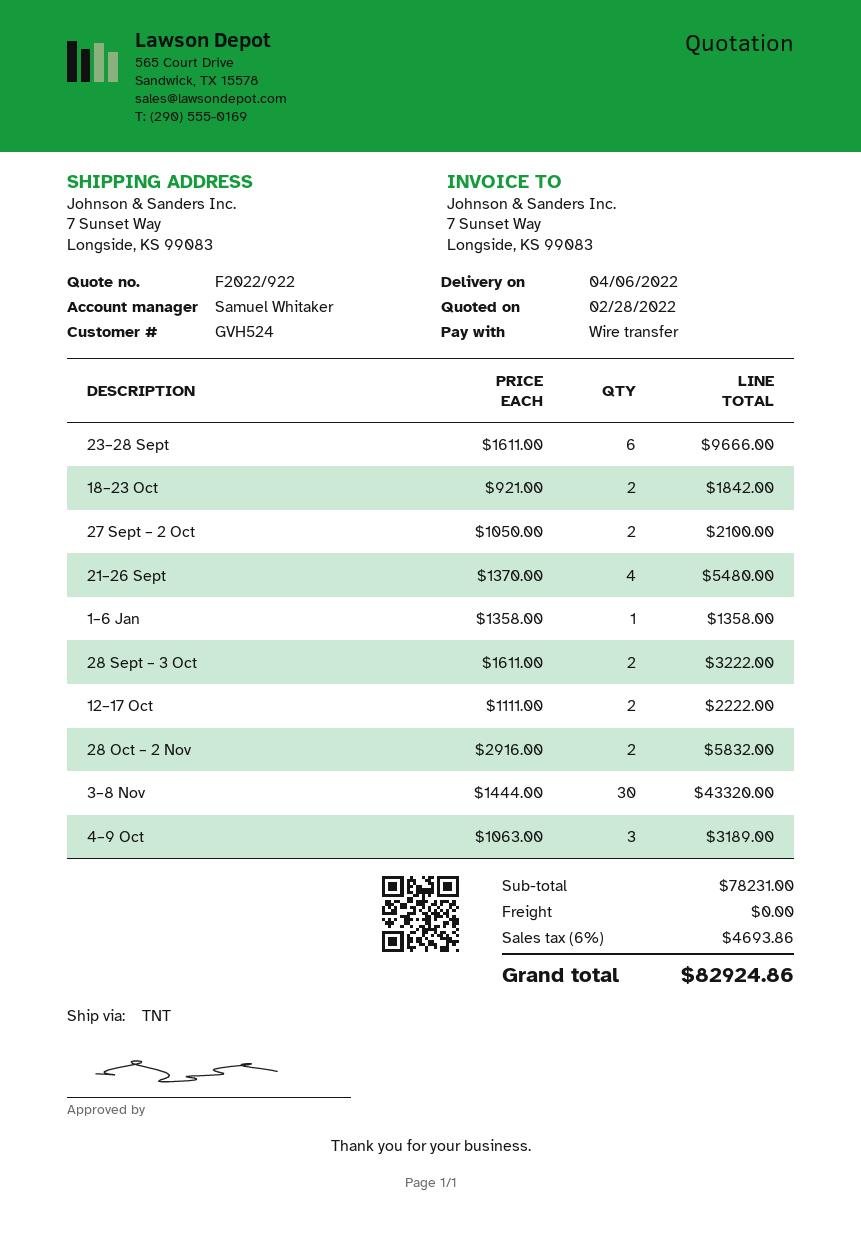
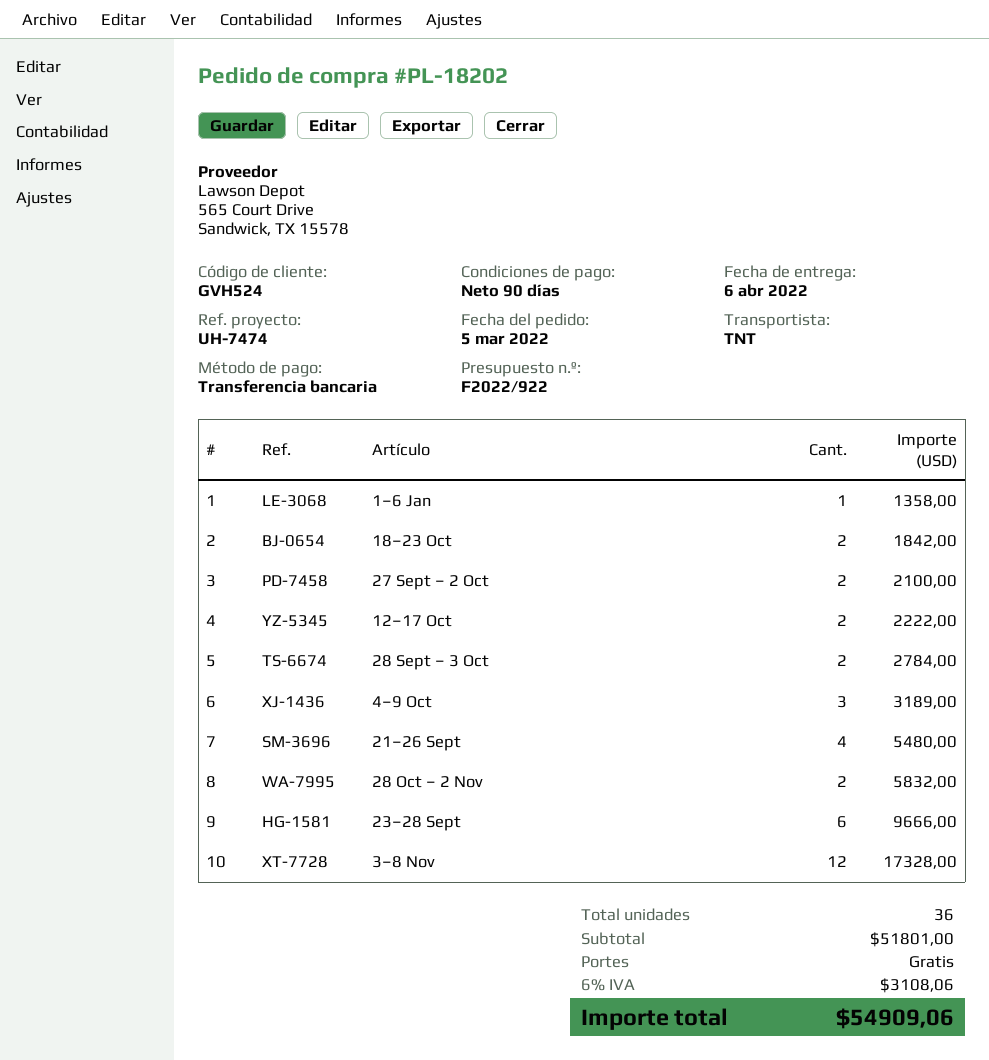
28 Sept – 3 Oct: 2 for 3222.00 -> 2 for 2784.00
3–8 Nov: 30 for 43320.00 -> 12 for 17328.00
subtotal: 78231.00 -> 51801.00
tax: 6% = 4693.86 -> 6% = 3108.06
total: 82924.86 -> 54909.06

